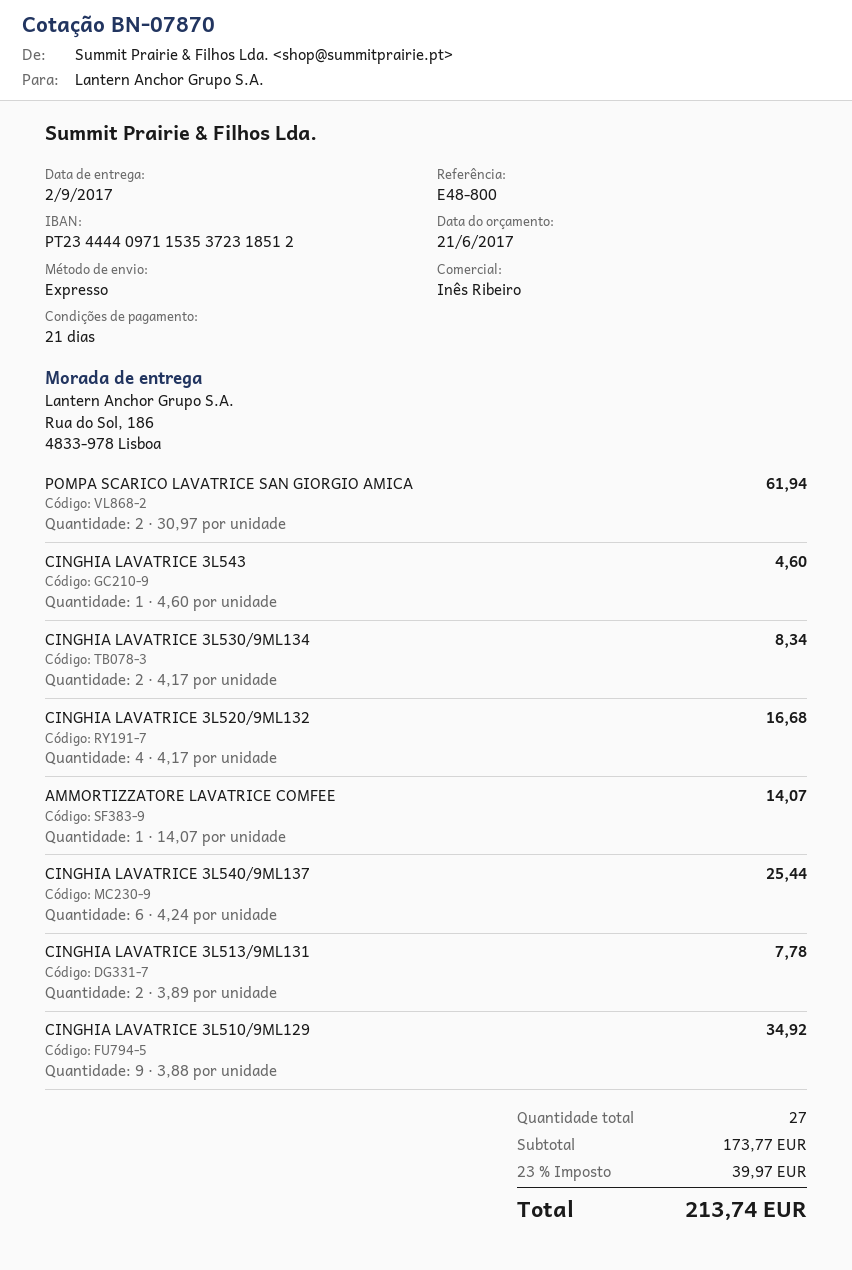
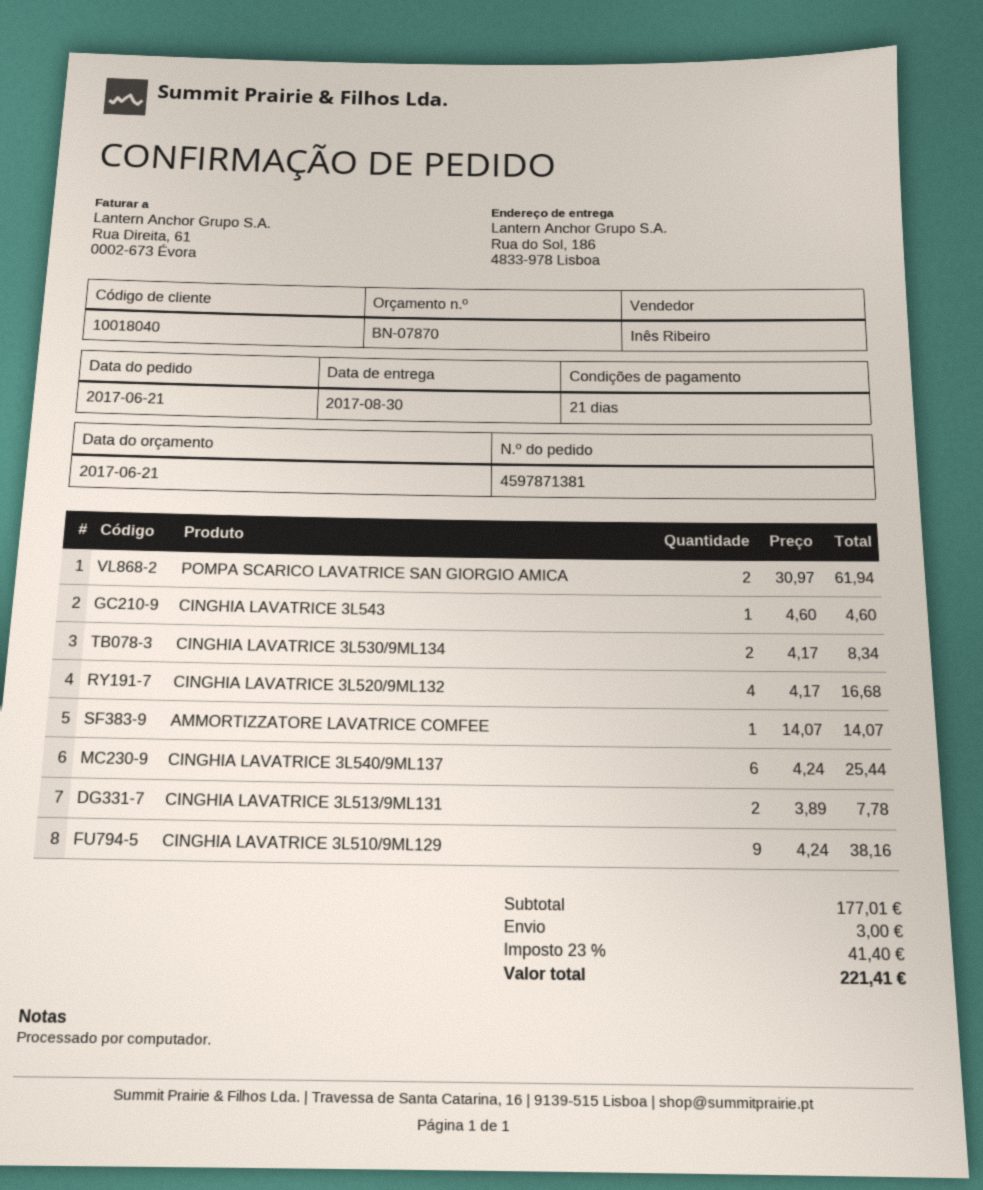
delivery date: 2017-09-02 -> 2017-08-30
CINGHIA LAVATRICE 3L510/9ML129: 9 x 3.88 = 34.92 -> 9 x 4.24 = 38.16
subtotal: 173.77 -> 177.01
shipping: none -> 3.00
tax: 23% = 39.97 -> 23% = 41.40
total: 213.74 -> 221.41

